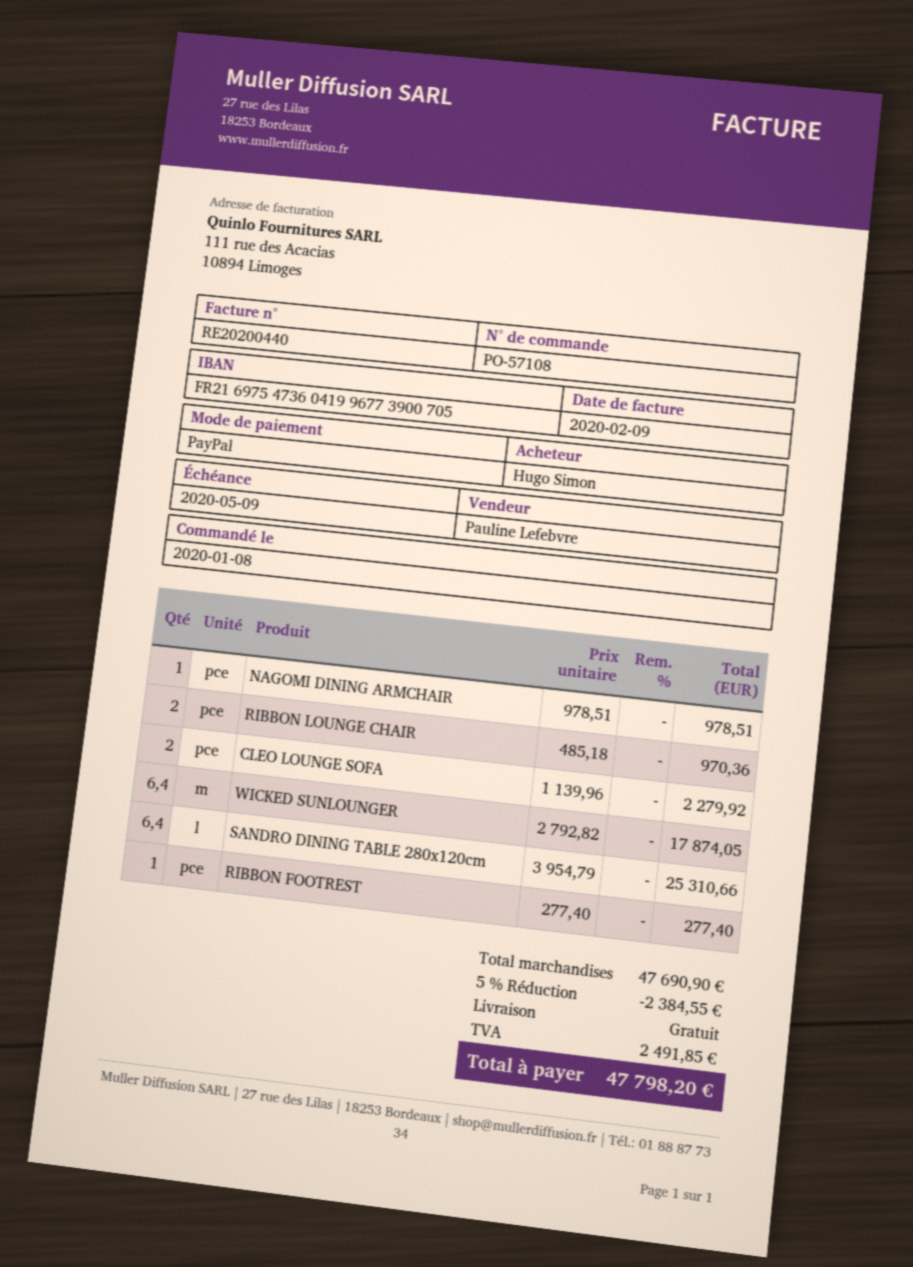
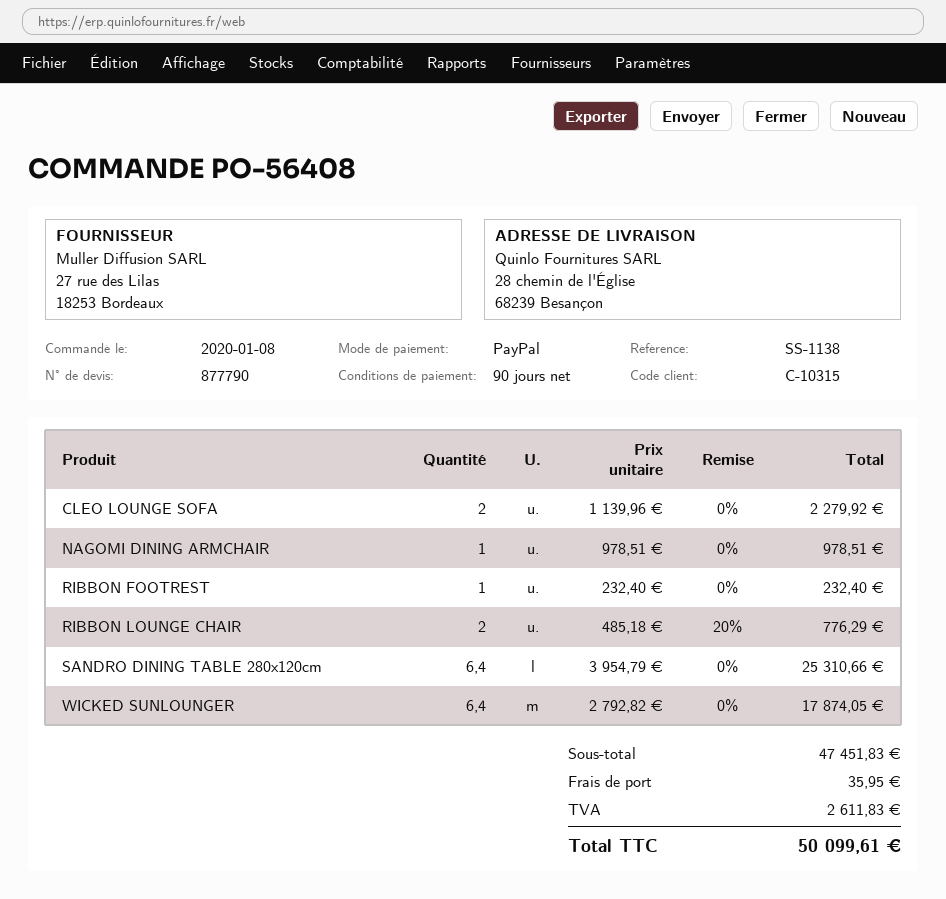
order number: PO-57108 -> PO-56408
RIBBON LOUNGE CHAIR: 2 x 485.18 = 970.36 -> 2 x 485.18 - 20% = 776.29
RIBBON FOOTREST: 1 x 277.40 = 277.40 -> 1 x 232.40 = 232.40
subtotal: 47690.90 -> 47451.83
discount: 5% = 2384.55 -> none
shipping: 0.00 -> 35.95
tax: 2491.85 -> 2611.83
total: 47798.20 -> 50099.61

